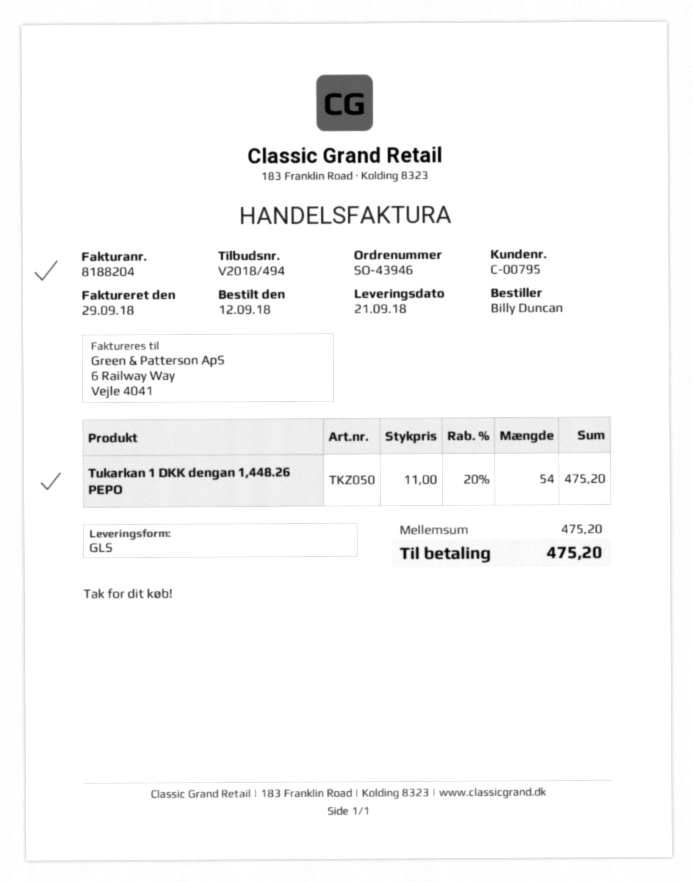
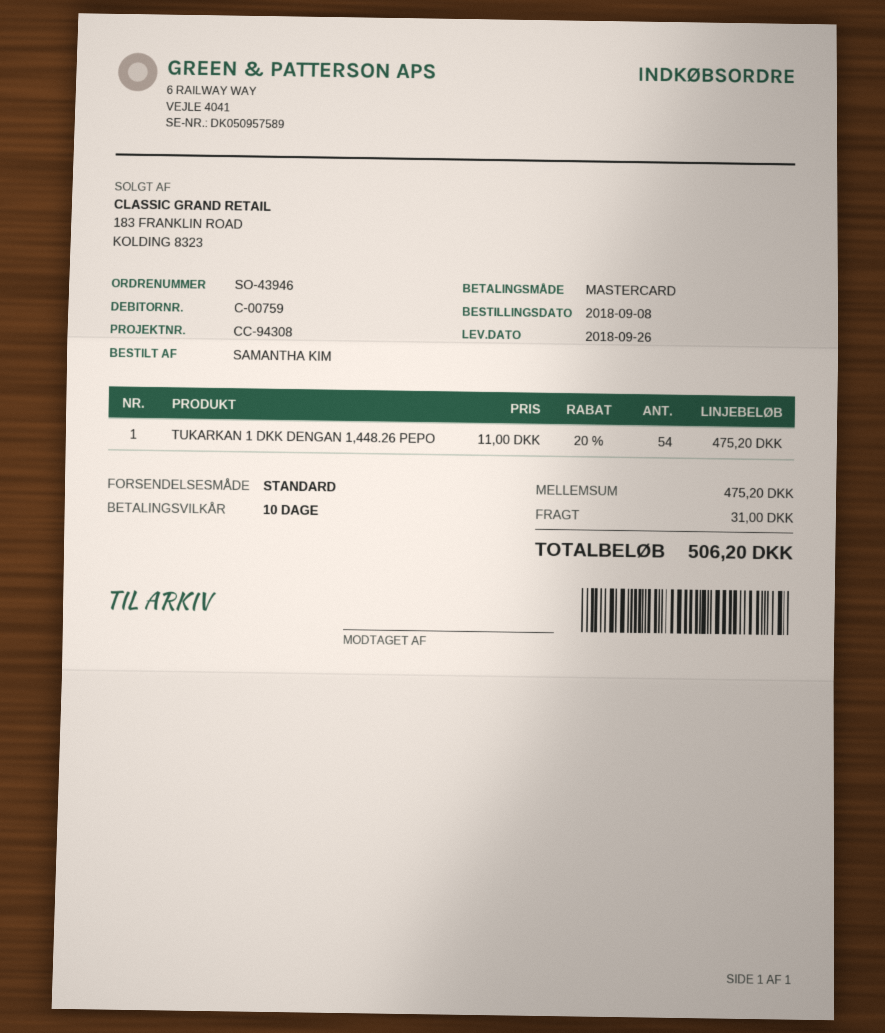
order date: 2018-09-12 -> 2018-09-08
delivery date: 2018-09-21 -> 2018-09-26
customer number: C-00795 -> C-00759
ordered by: Billy Duncan -> SAMANTHA KIM
shipping method: GLS -> standard
shipping: none -> 31.00
total: 475.20 -> 506.20

